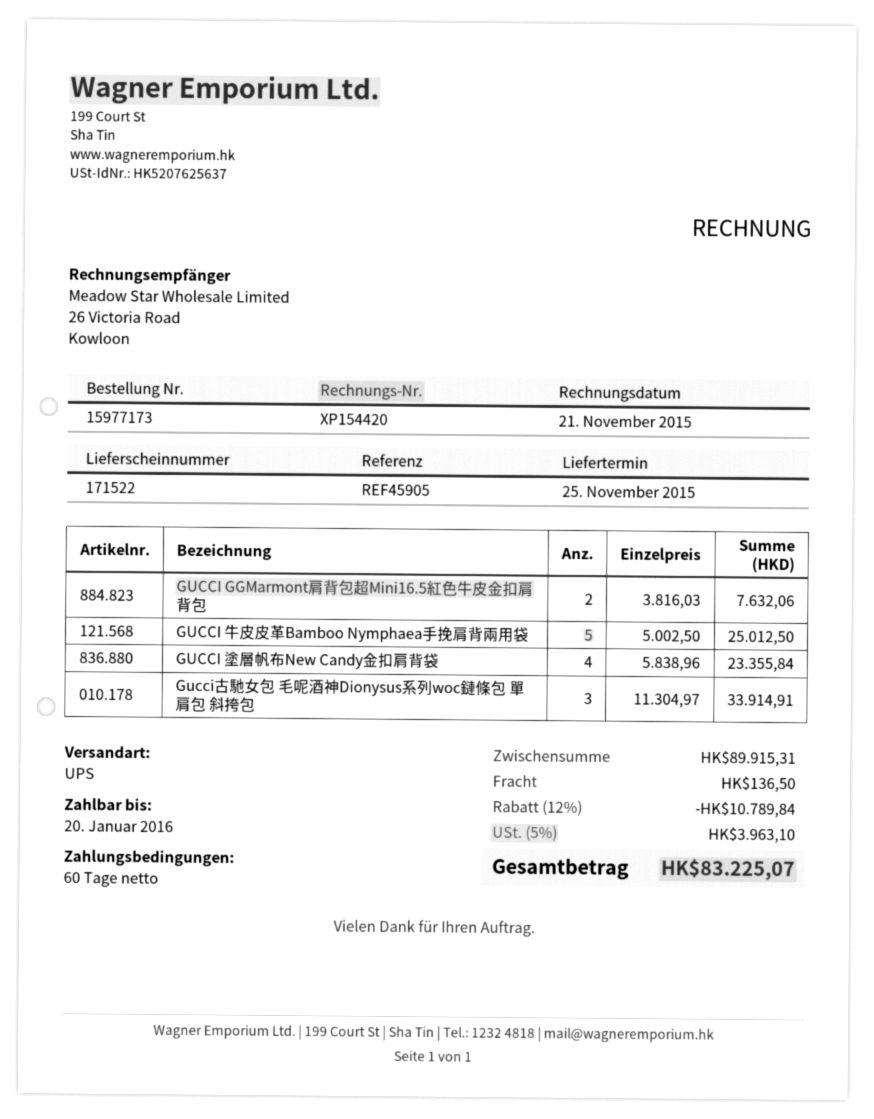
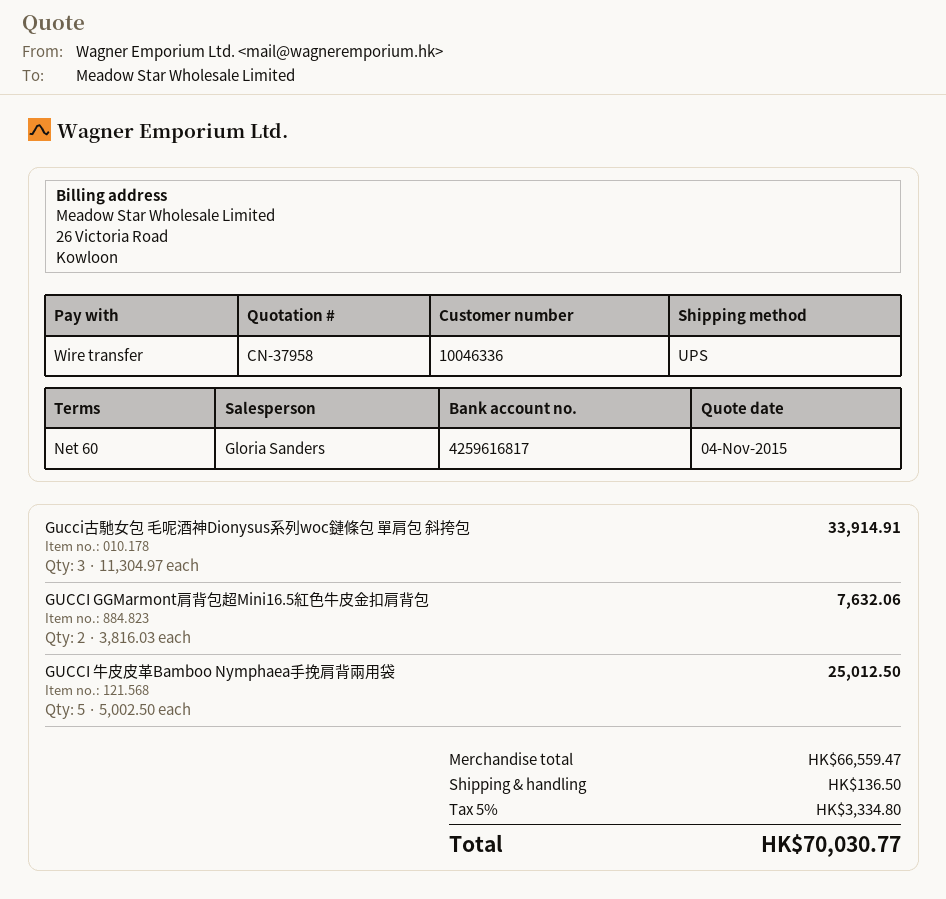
GUCCI 塗層帆布New Candy金扣肩背袋: 4 x 5838.96 = 23355.84 -> none
subtotal: 89915.31 -> 66559.47
discount: 12% = 10789.84 -> none
tax: 5% = 3963.10 -> 5% = 3334.80
total: 83225.07 -> 70030.77

